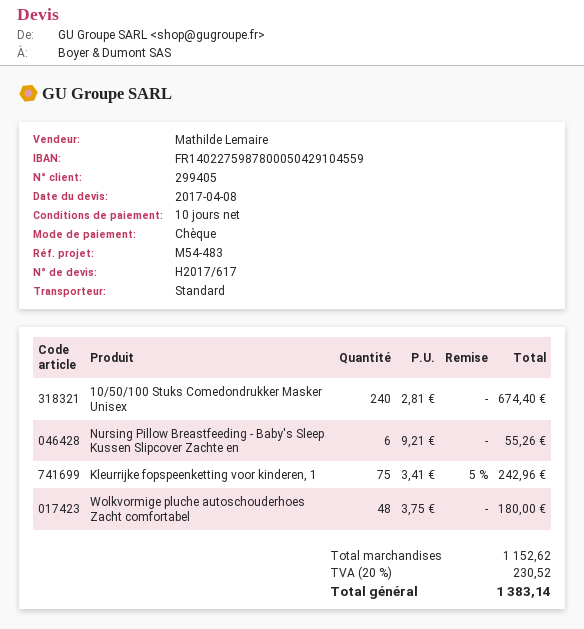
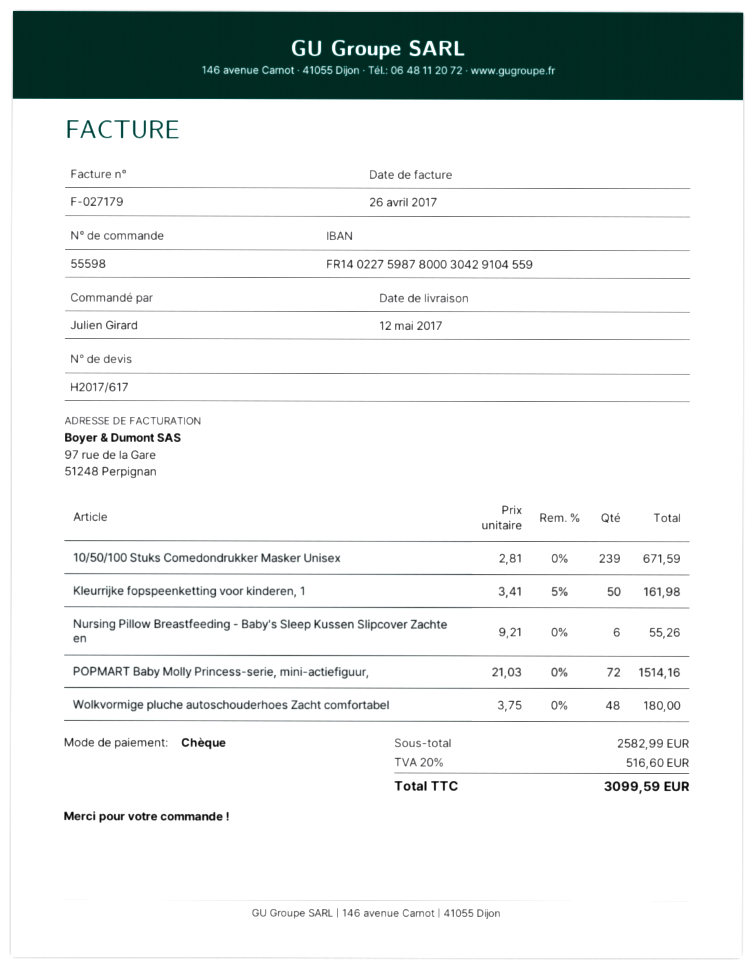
bank account: FR1402275987800050429104559 -> FR1402275987800030429104559
10/50/100 Stuks Comedondrukker Masker Unisex: 240 x 2.81 = 674.40 -> 239 x 2.81 = 671.59
Kleurrijke fopspeenketting voor kinderen, 1: 75 x 3.41 - 5% = 242.96 -> 50 x 3.41 - 5% = 161.98
POPMART Baby Molly Princess-serie, mini-actiefiguur,: none -> 72 x 21.03 = 1514.16
subtotal: 1152.62 -> 2582.99
tax: 20% = 230.52 -> 20% = 516.60
total: 1383.14 -> 3099.59

